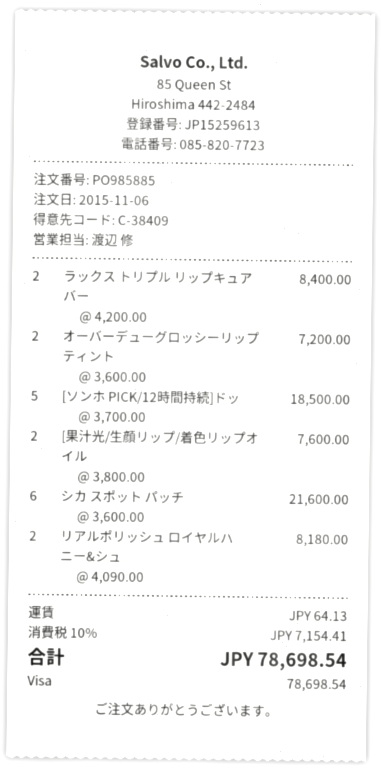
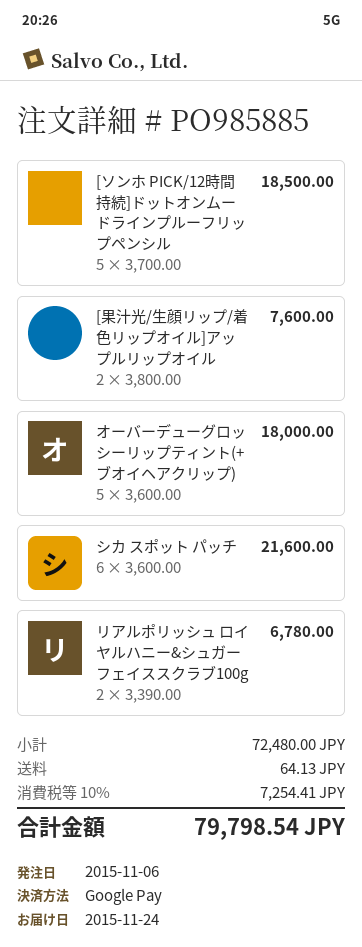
payment method: Visa -> Google Pay
ラックス トリプル リップキュア バー: 2 x 4200.00 = 8400.00 -> none
オーバーデューグロッシーリップティント: 2 x 3600.00 = 7200.00 -> 5 x 3600.00 = 18000.00
リアルポリッシュ ロイヤルハニー&シュ: 2 x 4090.00 = 8180.00 -> 2 x 3390.00 = 6780.00
tax: 10% = 7154.41 -> 10% = 7254.41
total: 78698.54 -> 79798.54

